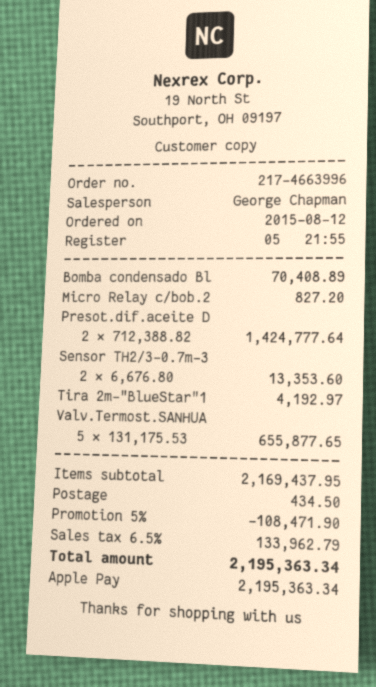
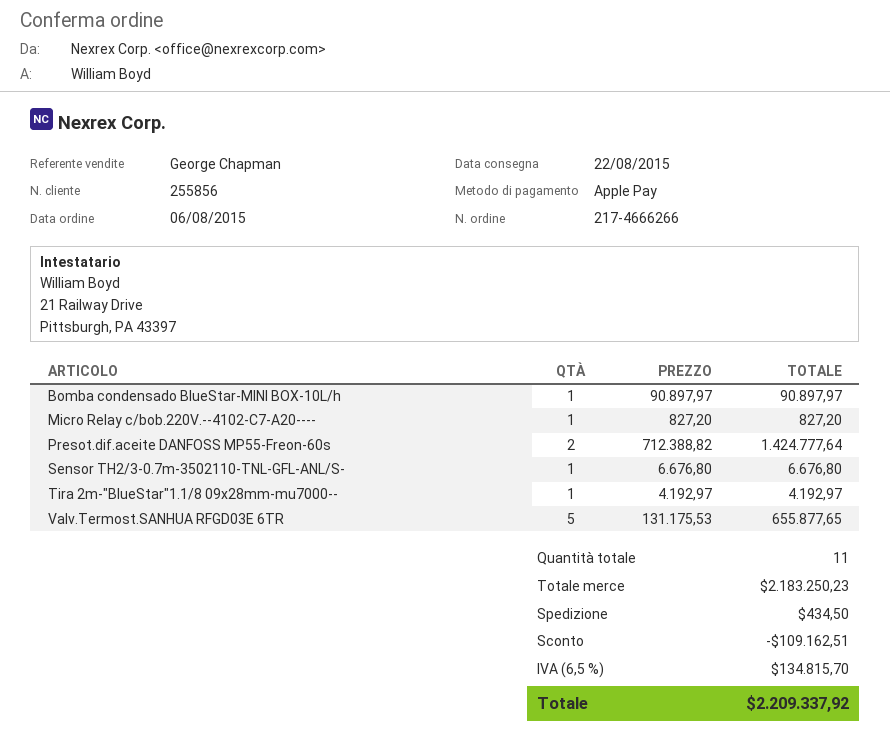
order number: 217-4663996 -> 217-4666266
order date: 2015-08-12 -> 2015-08-06
Bomba condensado Bl: 1 x 70408.89 = 70408.89 -> 1 x 90897.97 = 90897.97
Sensor TH2/3-0.7m-3: 2 x 6676.80 = 13353.60 -> 1 x 6676.80 = 6676.80
subtotal: 2169437.95 -> 2183250.23
discount: 108471.90 -> 109162.51
tax: 6.5% = 133962.79 -> 6.5% = 134815.70
total: 2195363.34 -> 2209337.92

